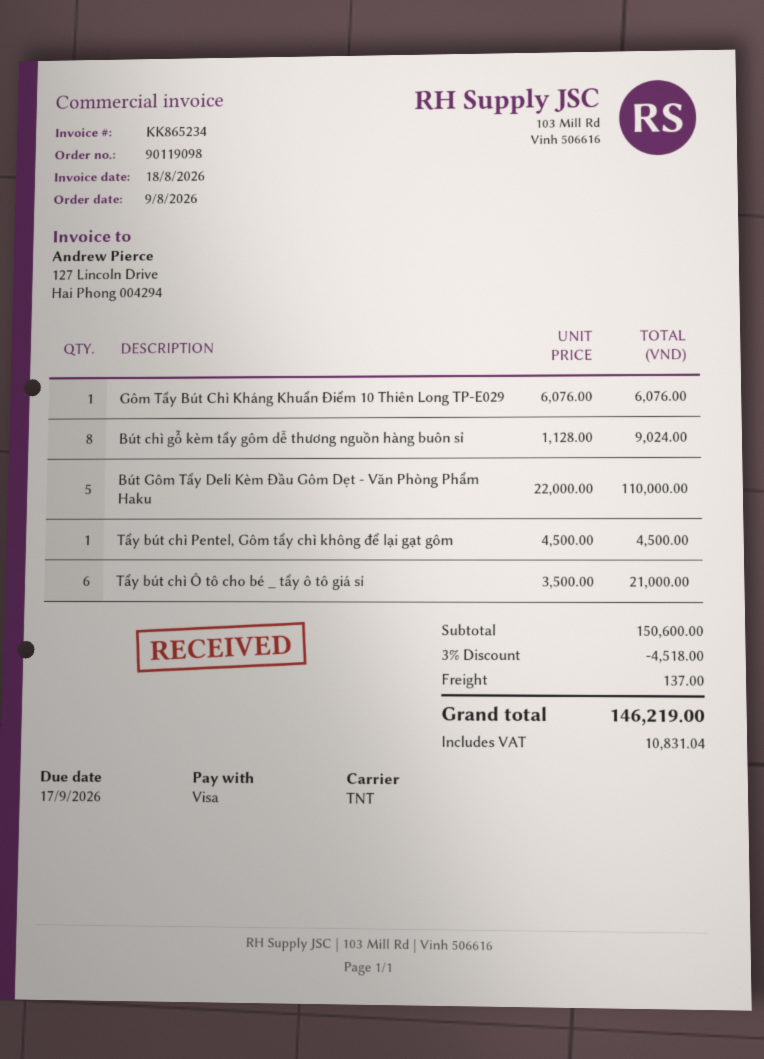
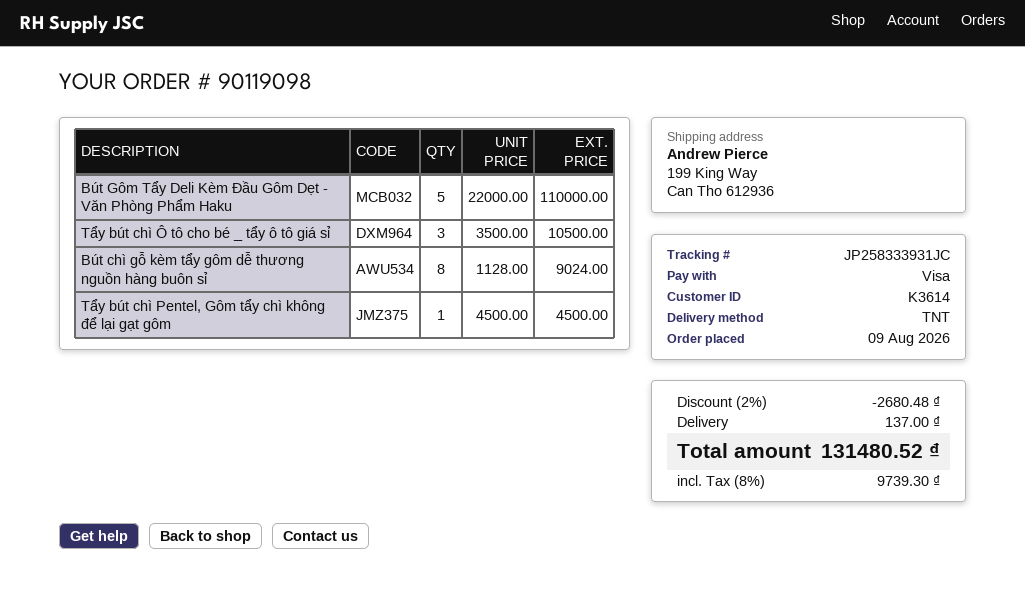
Gôm Tẩy Bút Chì Kháng Khuẩn Điểm 10 Thiên Long TP-E029: 1 x 6076.00 = 6076.00 -> none
Tẩy bút chì Ô tô cho bé _ tẩy ô tô giá sỉ: 6 x 3500.00 = 21000.00 -> 3 x 3500.00 = 10500.00
discount: 3% = 4518.00 -> 2% = 2680.48
tax: 10831.04 -> 9739.30
total: 146219.00 -> 131480.52

